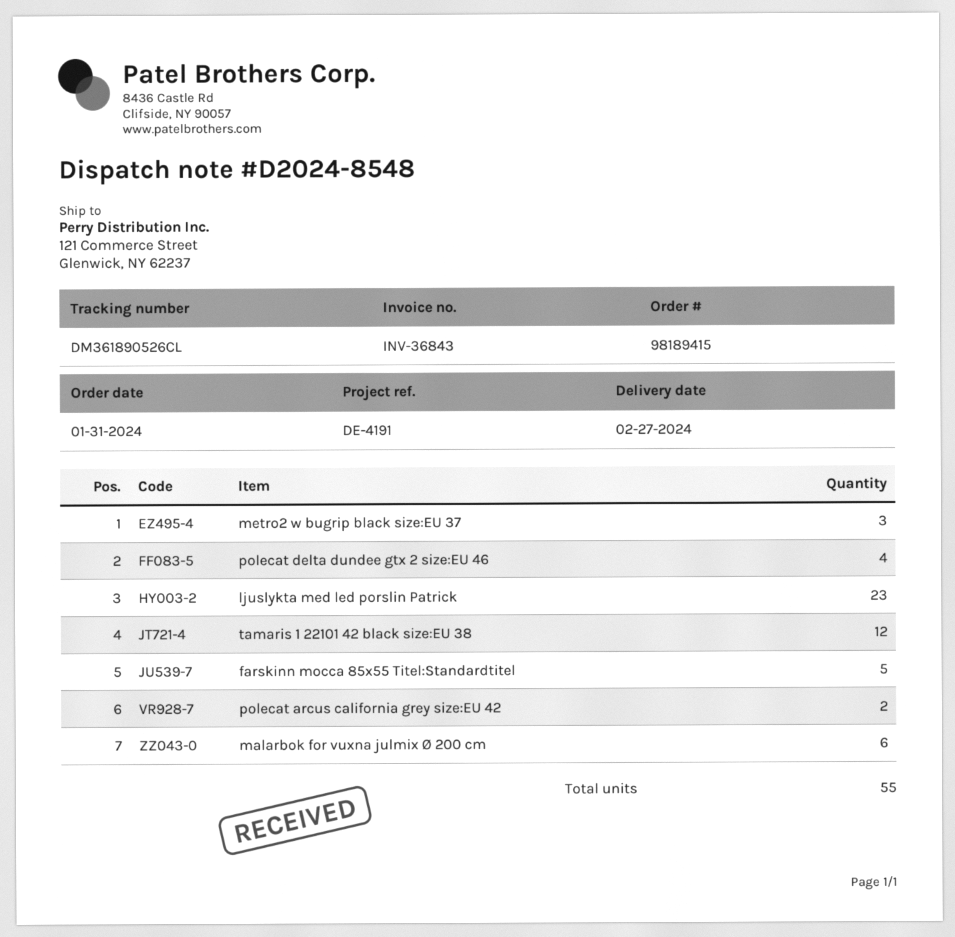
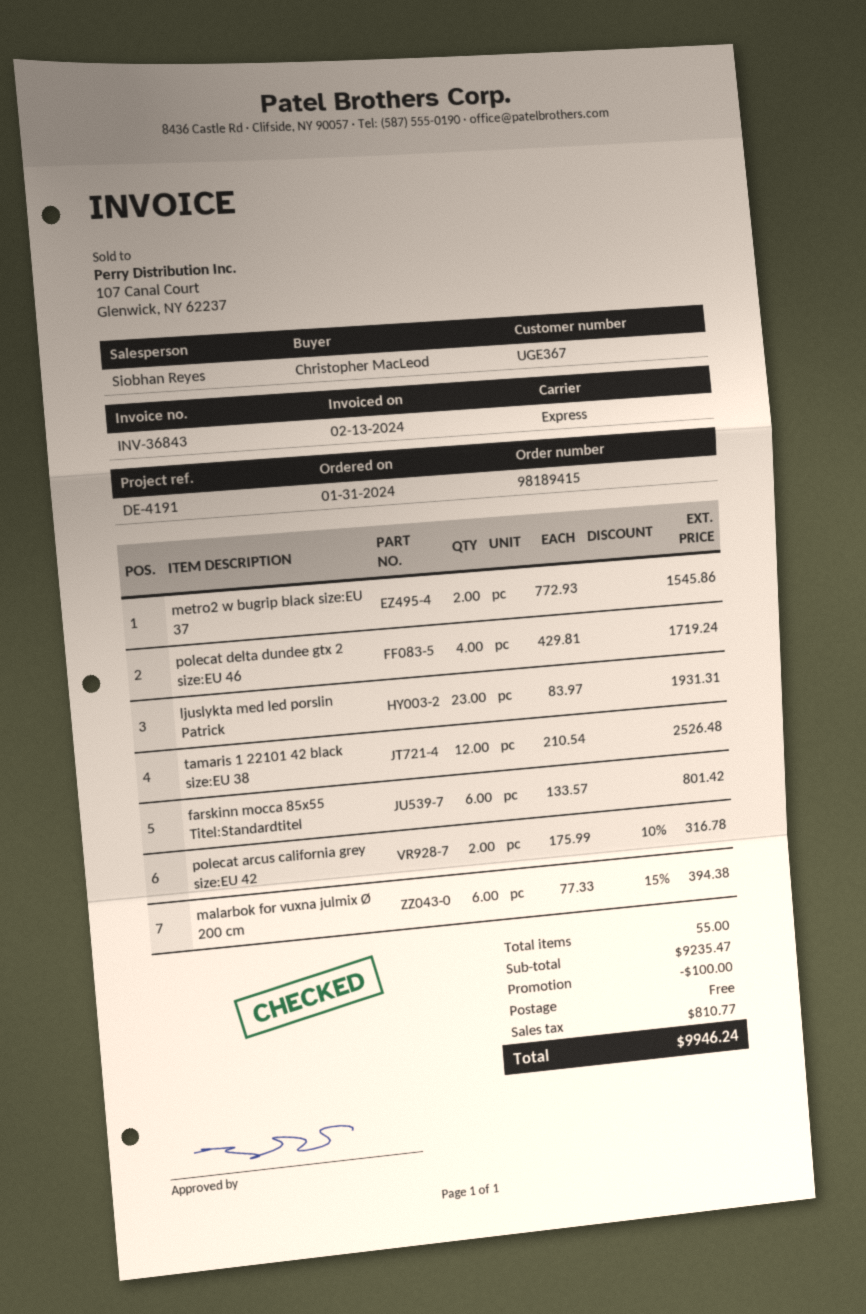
metro2 w bugrip black size:EU 37: 3 -> 2
farskinn mocca 85x55 Titel:Standardtitel: 5 -> 6

